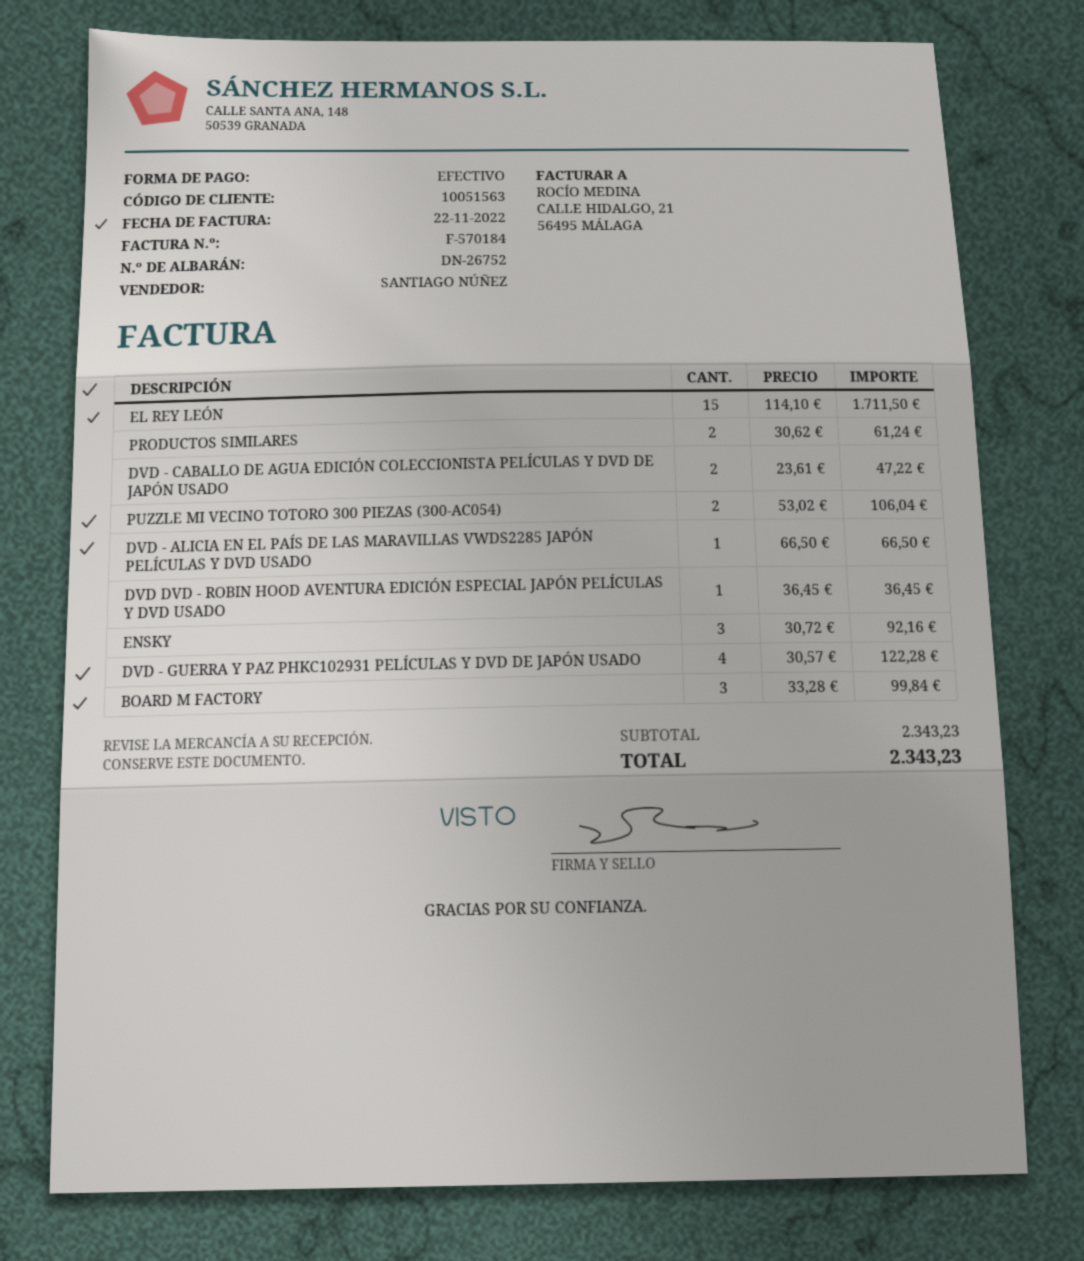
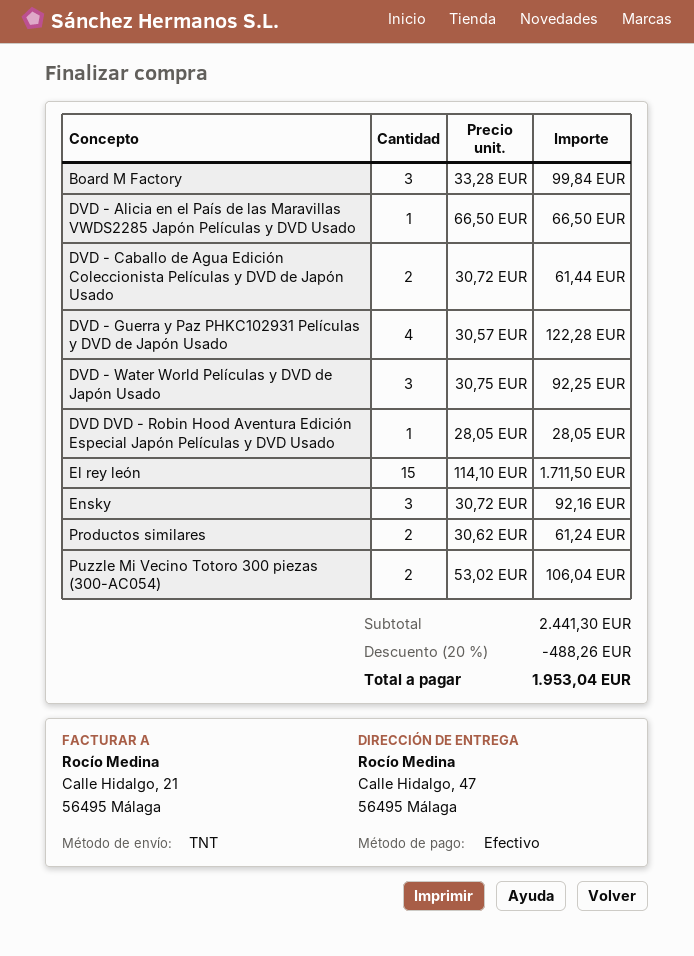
DVD - CABALLO DE AGUA EDICIÓN COLECCIONISTA PELÍCULAS Y DVD DE JAPÓN USADO: 2 x 23.61 = 47.22 -> 2 x 30.72 = 61.44
DVD DVD - ROBIN HOOD AVENTURA EDICIÓN ESPECIAL JAPÓN PELÍCULAS Y DVD USADO: 1 x 36.45 = 36.45 -> 1 x 28.05 = 28.05
DVD - Water World Películas y DVD de Japón Usado: none -> 3 x 30.75 = 92.25
subtotal: 2343.23 -> 2441.30
discount: none -> 20% = 488.26
total: 2343.23 -> 1953.04

